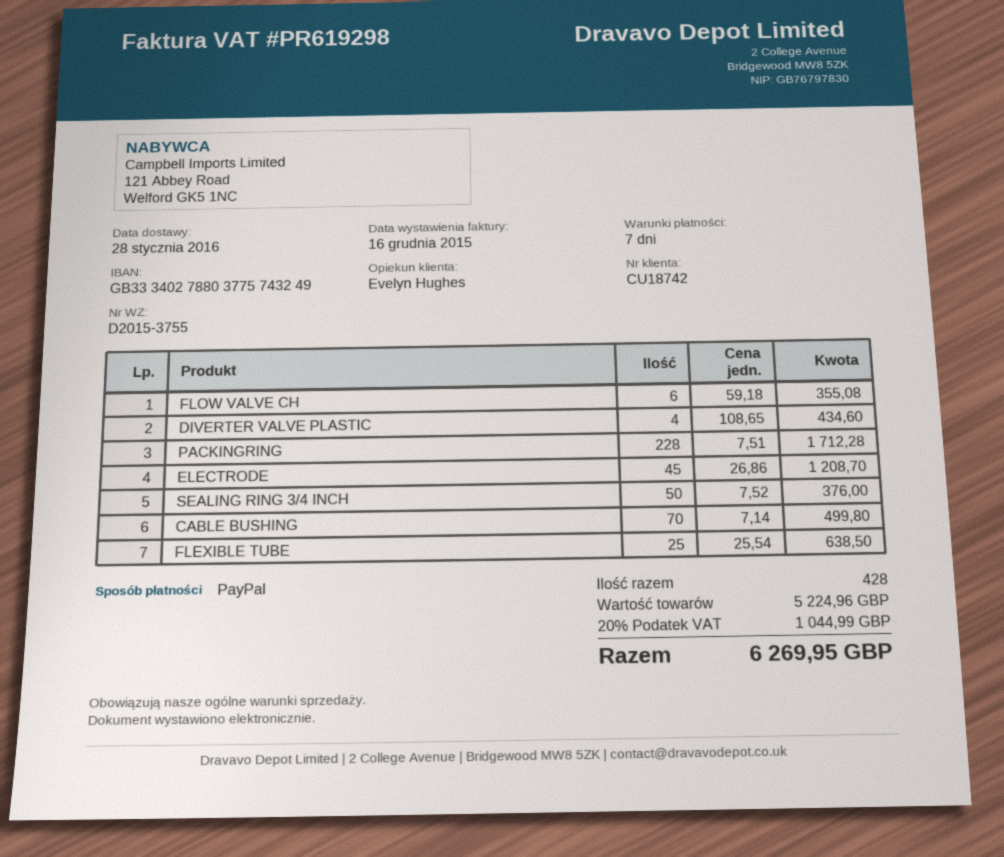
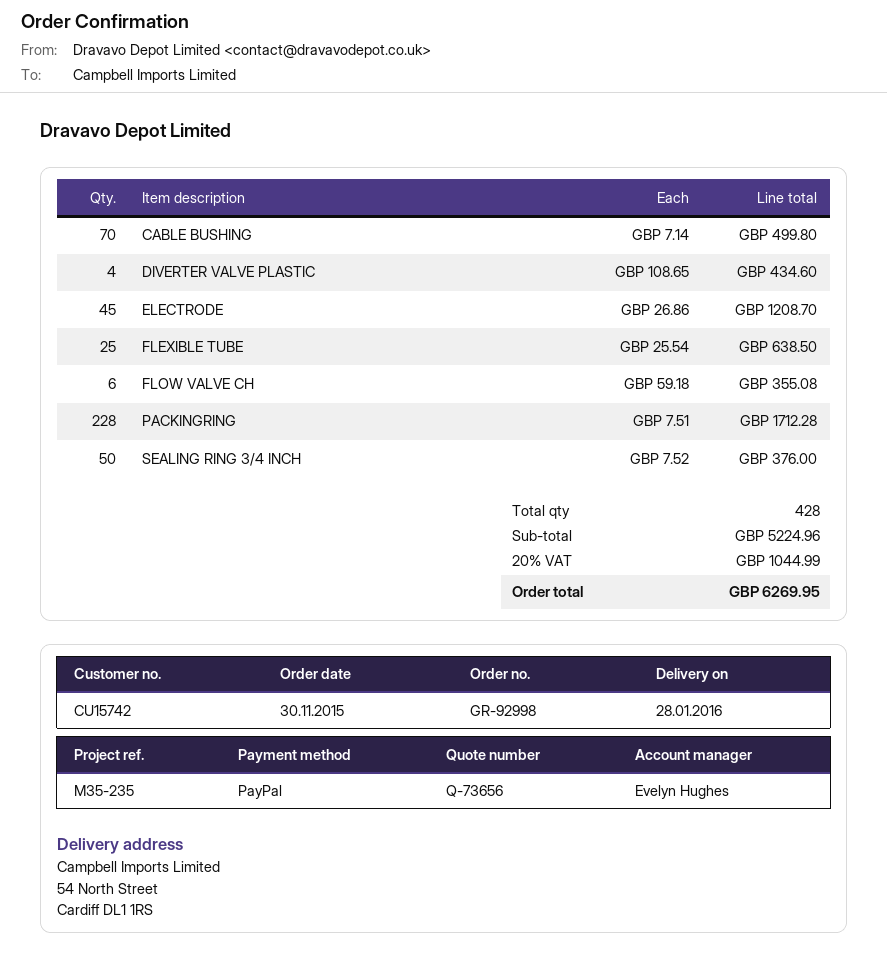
customer number: CU18742 -> CU15742

